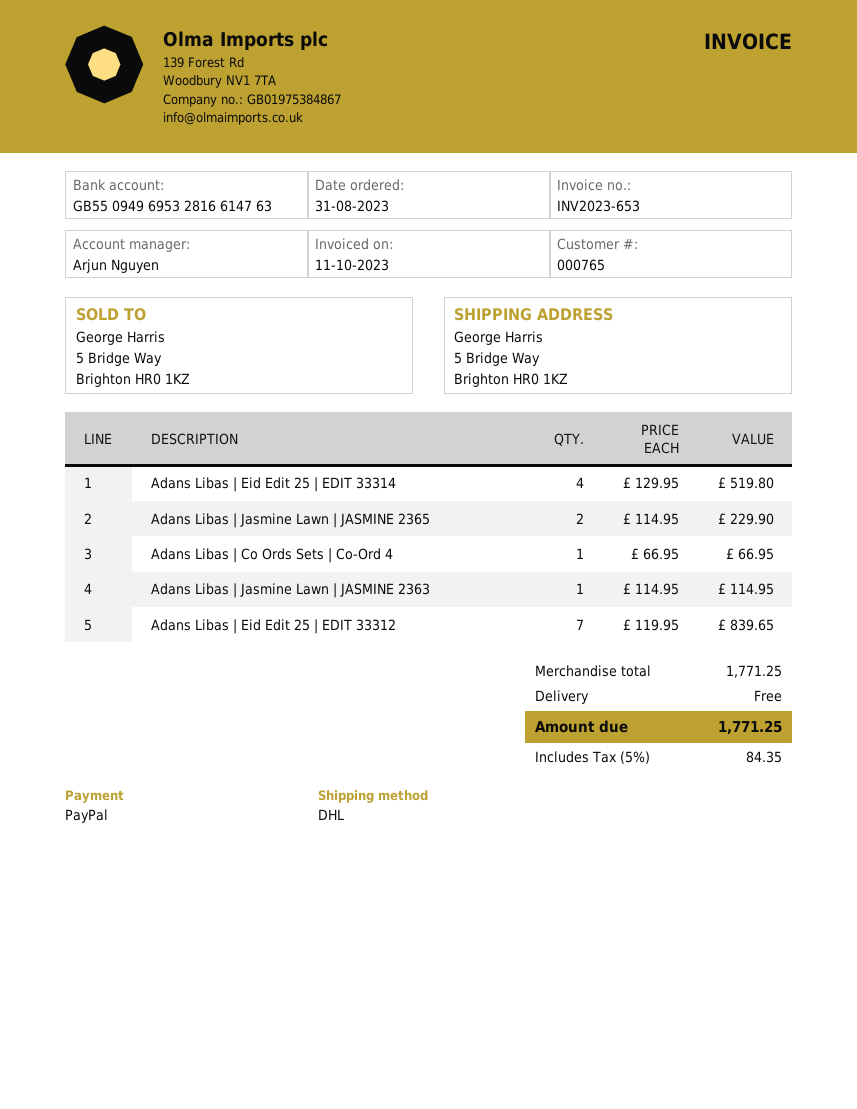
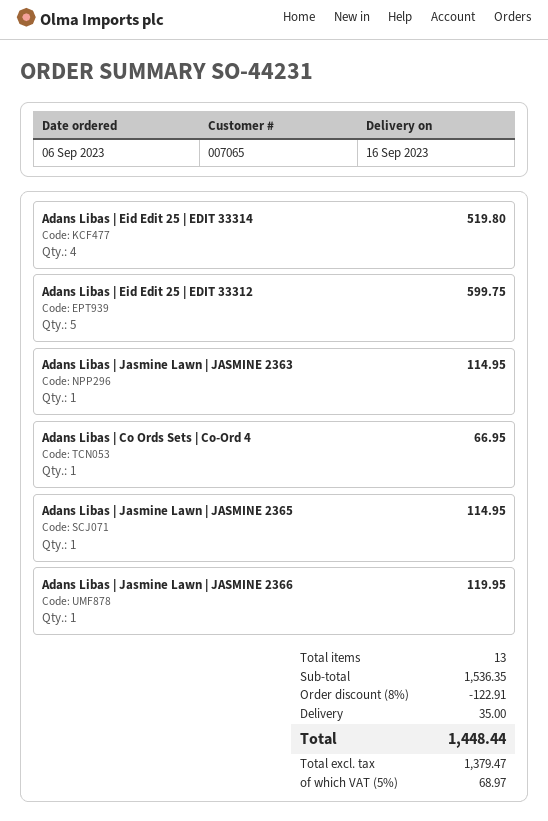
order date: 2023-08-31 -> 2023-09-06
customer number: 000765 -> 007065
Adans Libas | Jasmine Lawn | JASMINE 2365: 2 for 229.90 -> 1 for 114.95
Adans Libas | Eid Edit 25 | EDIT 33312: 7 for 839.65 -> 5 for 599.75
Adans Libas | Jasmine Lawn | JASMINE 2366: none -> 1 for 119.95
subtotal: 1771.25 -> 1536.35
discount: none -> 8% = 122.91
shipping: 0.00 -> 35.00
tax: 5% = 84.35 -> 5% = 68.97
total: 1771.25 -> 1448.44

